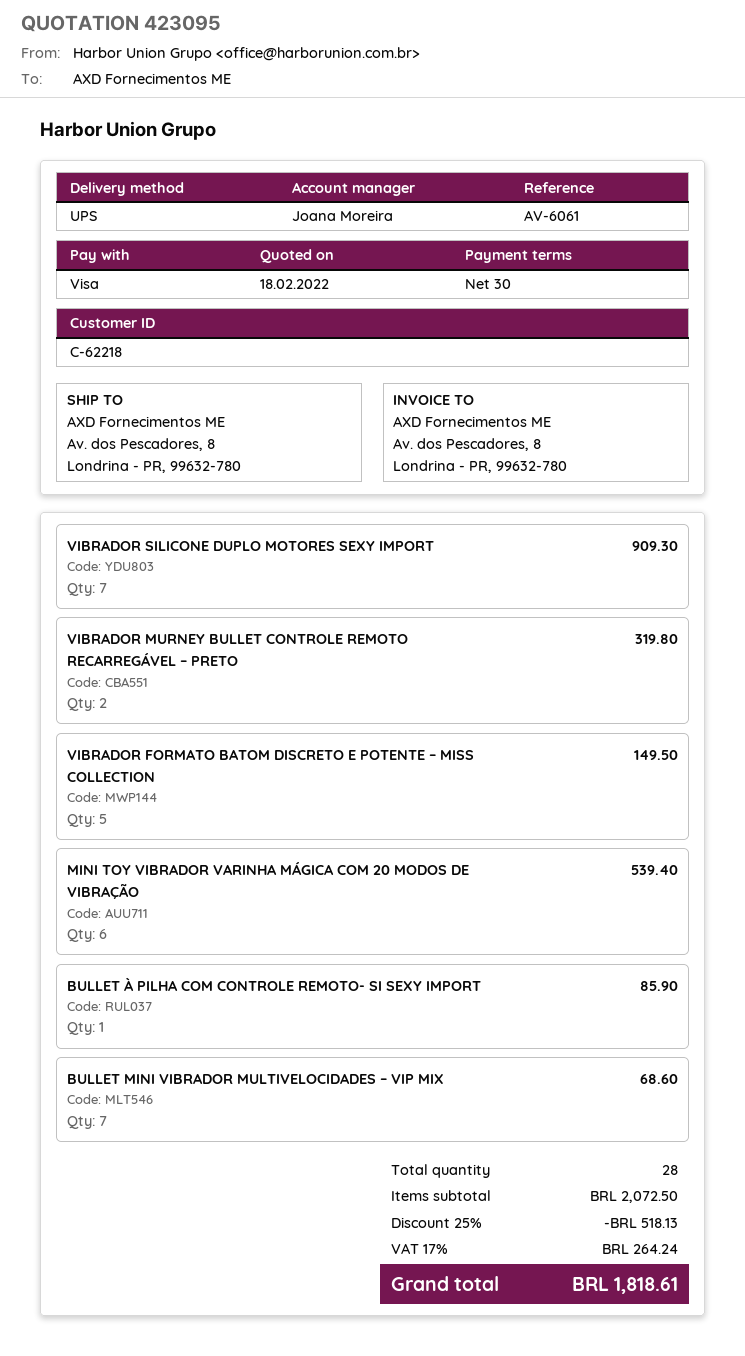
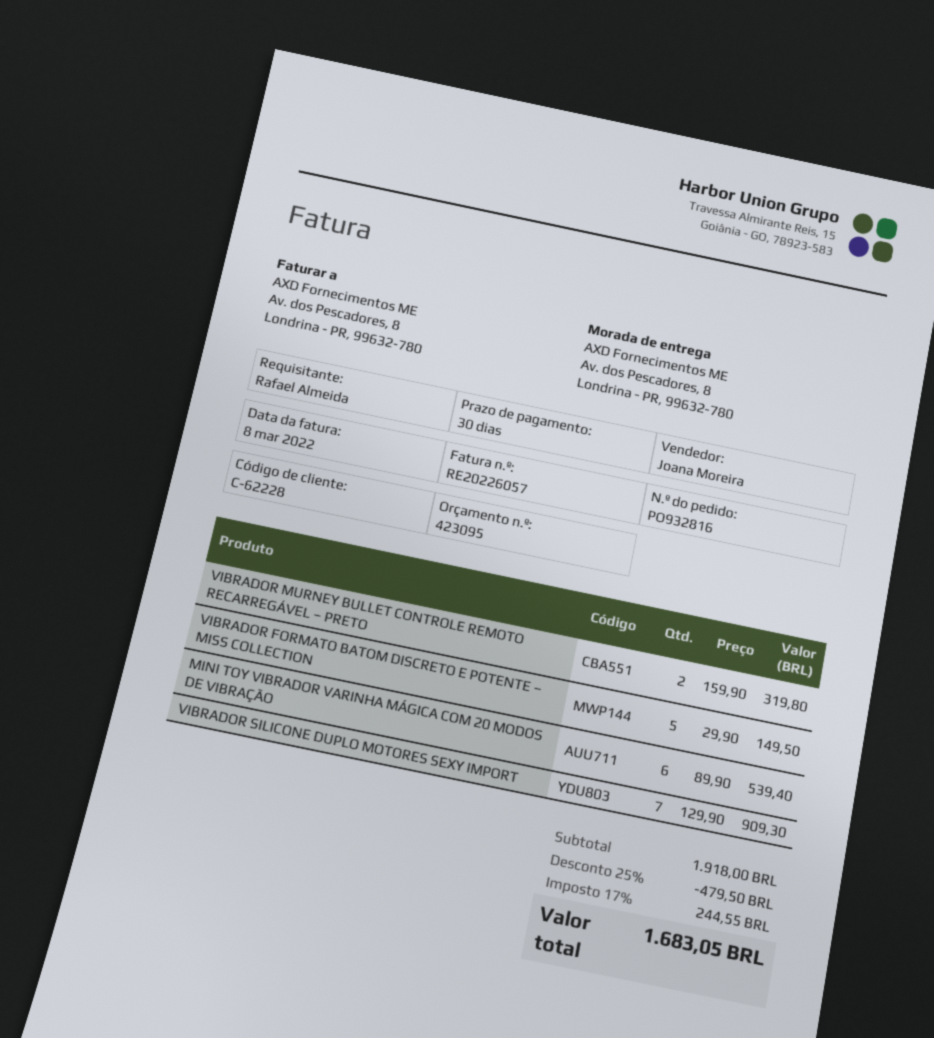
customer number: C-62218 -> C-62228
BULLET À PILHA COM CONTROLE REMOTO- SI SEXY IMPORT: 1 for 85.90 -> none
BULLET MINI VIBRADOR MULTIVELOCIDADES – VIP MIX: 7 for 68.60 -> none
subtotal: 2072.50 -> 1918.00
discount: 25% = 518.13 -> 25% = 479.50
tax: 17% = 264.24 -> 17% = 244.55
total: 1818.61 -> 1683.05

